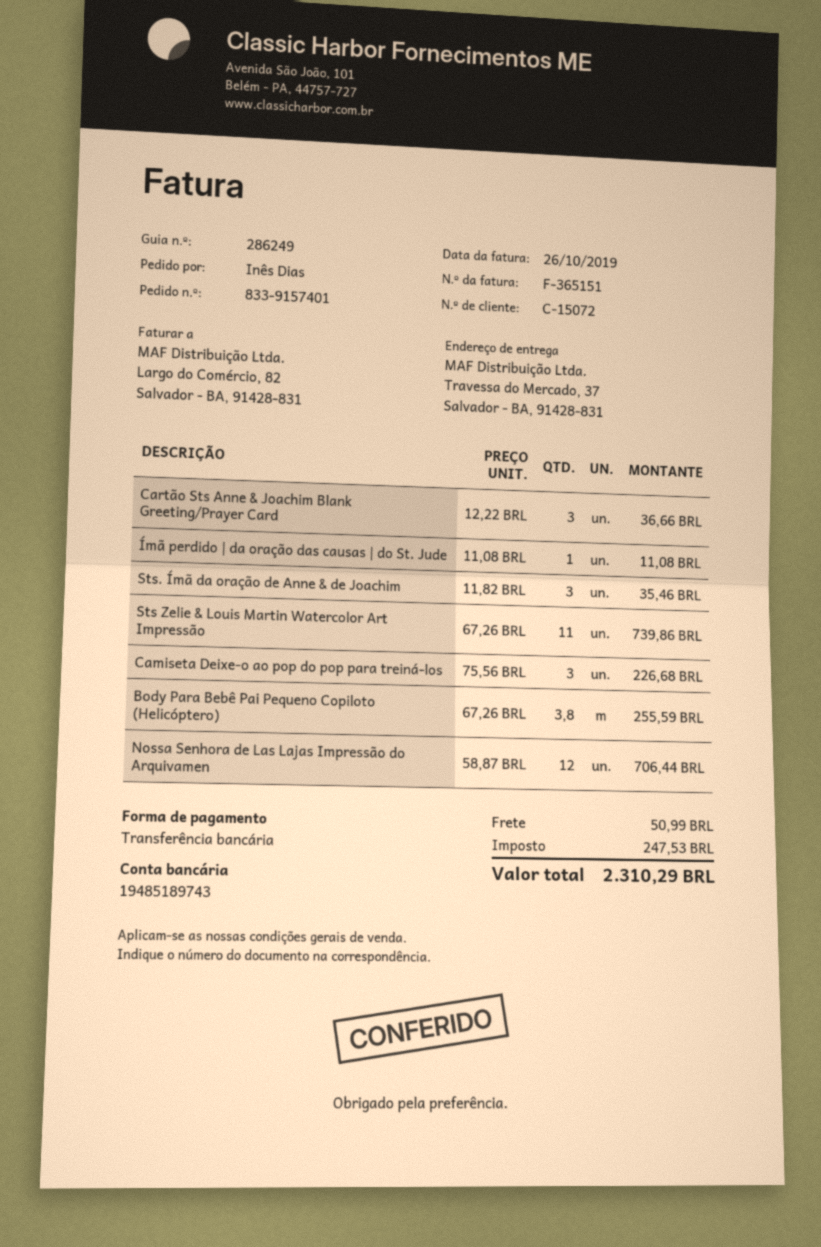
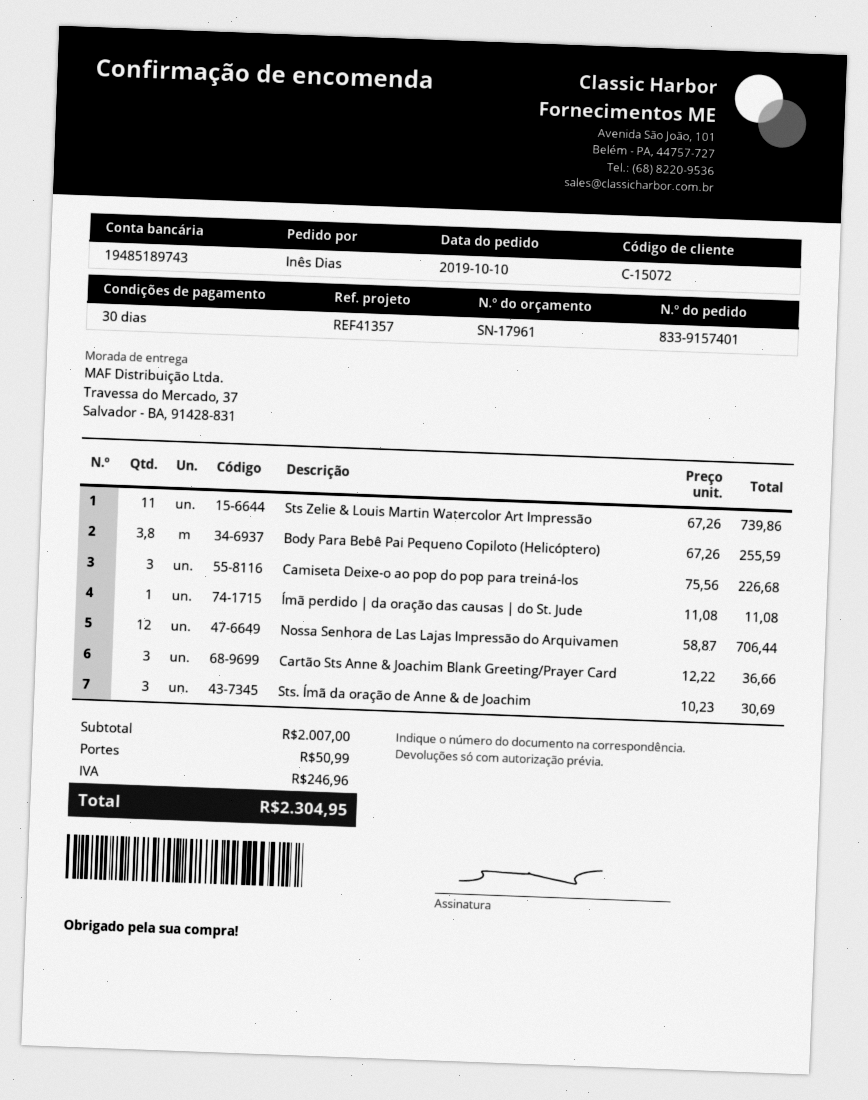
Sts. Ímã da oração de Anne & de Joachim: 3 x 11.82 = 35.46 -> 3 x 10.23 = 30.69
tax: 247.53 -> 246.96
total: 2310.29 -> 2304.95

